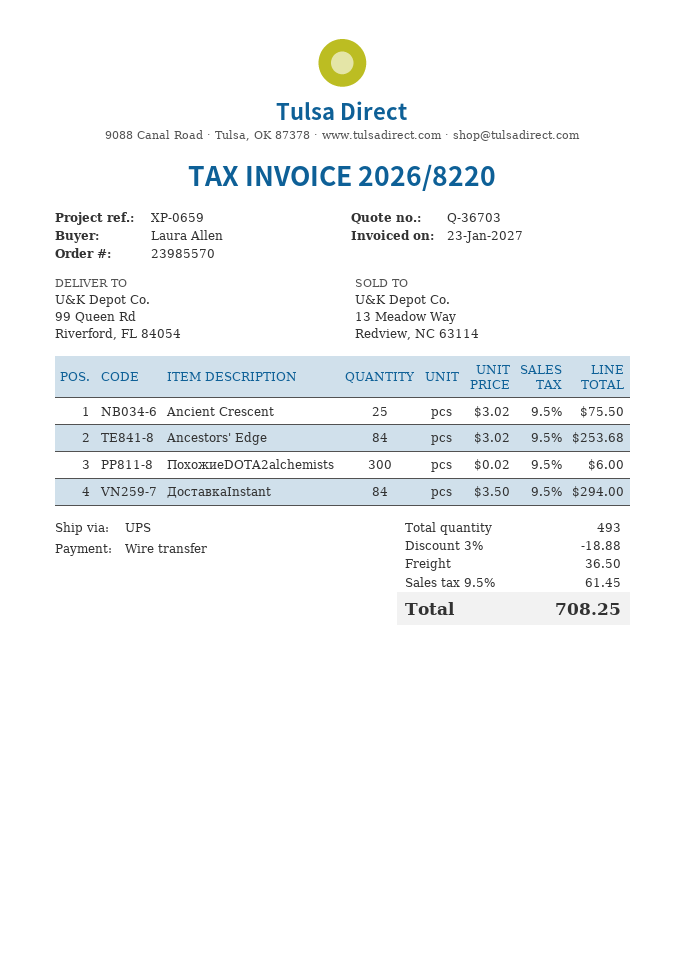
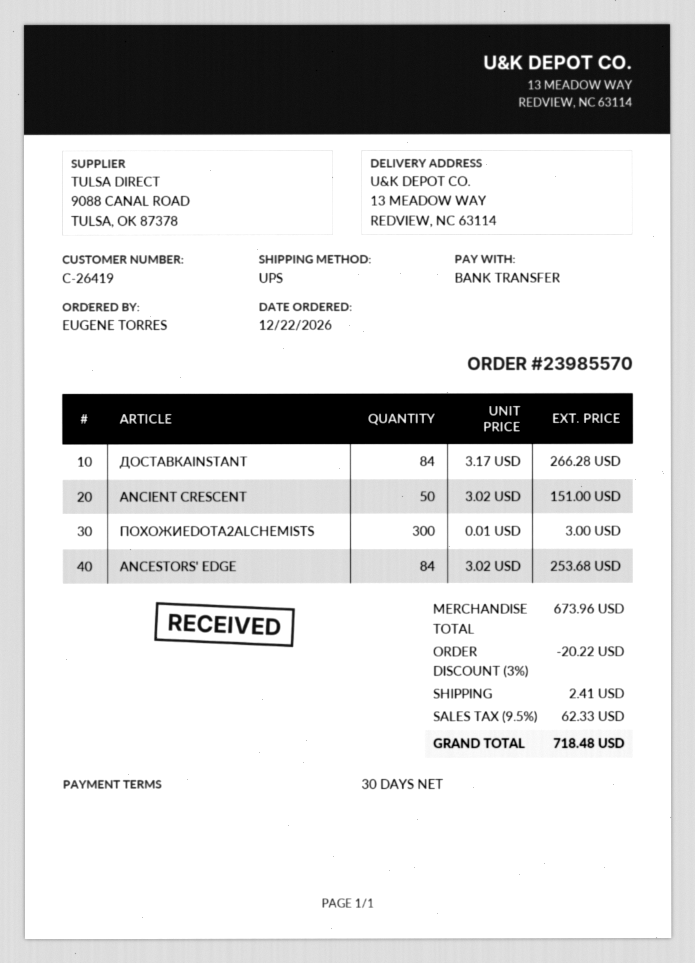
ordered by: Laura Allen -> EUGENE TORRES
ship to: 99 Queen Rd, Riverford, FL 84054 -> 13 MEADOW WAY, REDVIEW, NC 63114
Ancient Crescent: 25 x 3.02 = 75.50 -> 50 x 3.02 = 151.00
ПохожиеDOTA2alchemists: 300 x 0.02 = 6.00 -> 300 x 0.01 = 3.00
ДоставкаInstant: 84 x 3.50 = 294.00 -> 84 x 3.17 = 266.28
discount: 3% = 18.88 -> 3% = 20.22
shipping: 36.50 -> 2.41
tax: 9.5% = 61.45 -> 9.5% = 62.33
total: 708.25 -> 718.48

